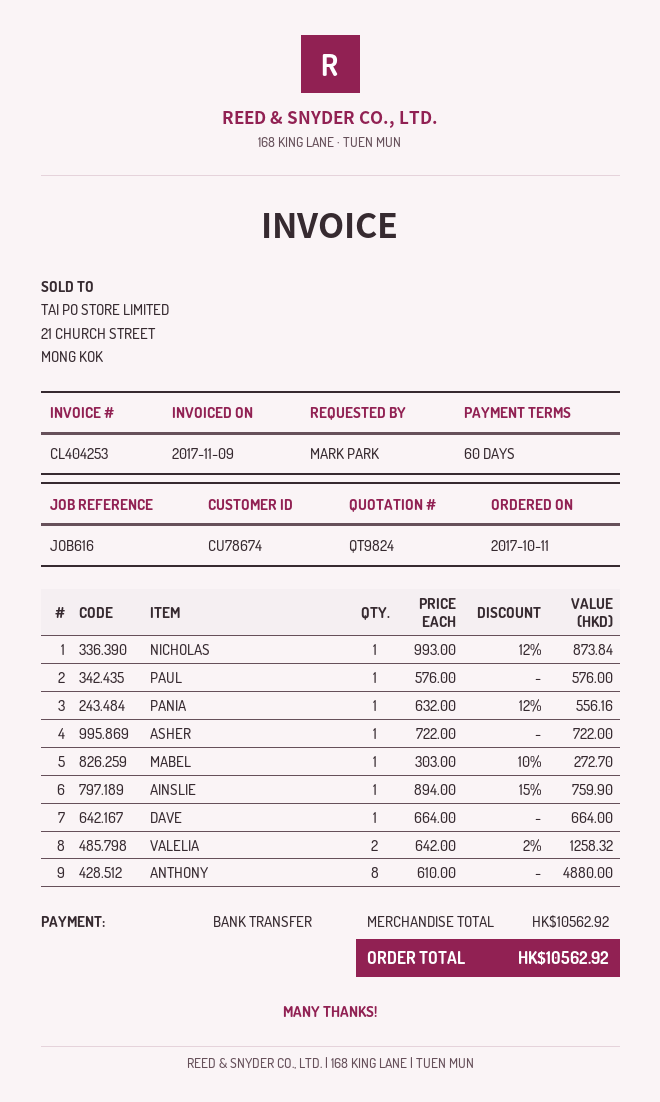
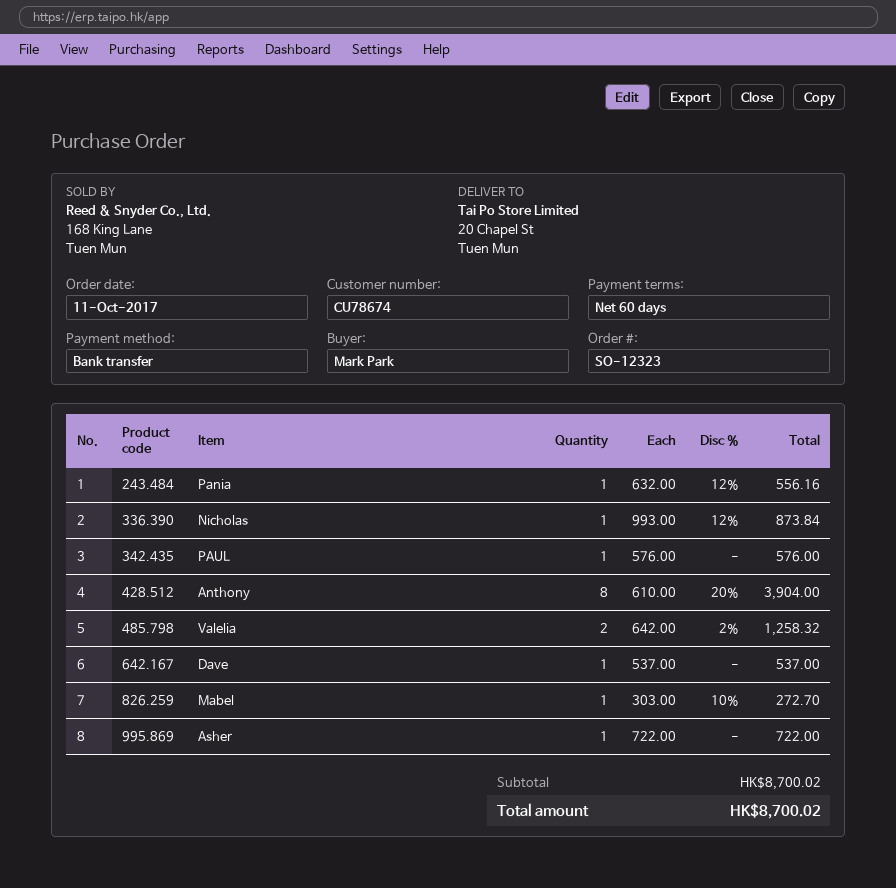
AINSLIE: 1 x 894.00 - 15% = 759.90 -> none
DAVE: 1 x 664.00 = 664.00 -> 1 x 537.00 = 537.00
ANTHONY: 8 x 610.00 = 4880.00 -> 8 x 610.00 - 20% = 3904.00
subtotal: 10562.92 -> 8700.02
total: 10562.92 -> 8700.02

